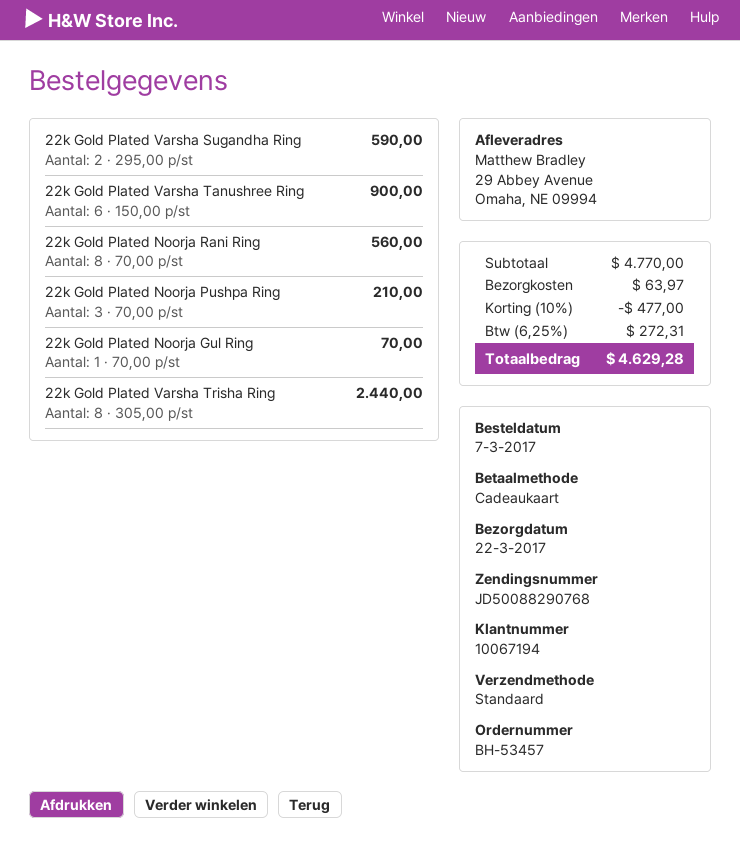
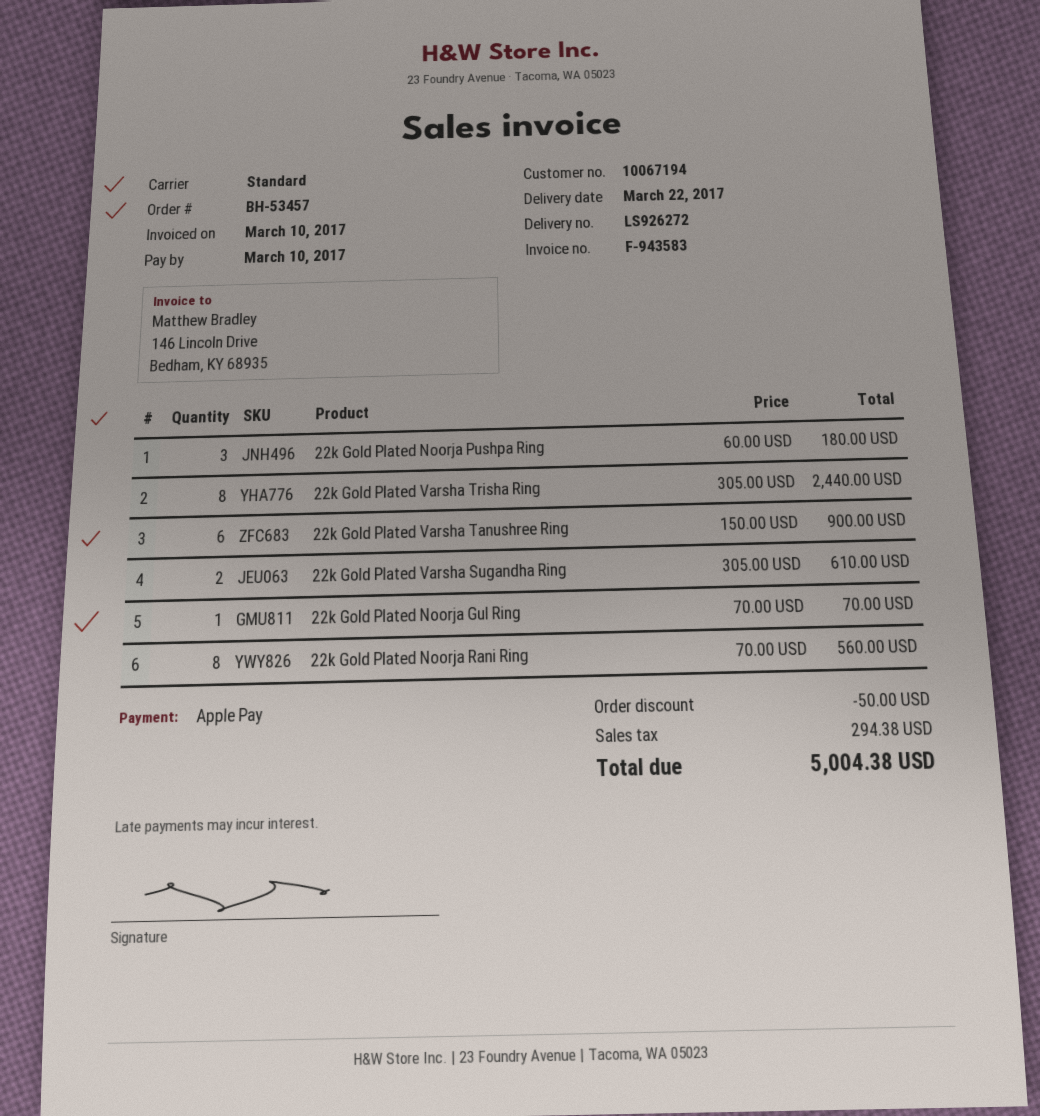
payment method: gift card -> Apple Pay
22k Gold Plated Varsha Sugandha Ring: 2 x 295.00 = 590.00 -> 2 x 305.00 = 610.00
22k Gold Plated Noorja Pushpa Ring: 3 x 70.00 = 210.00 -> 3 x 60.00 = 180.00
discount: 477.00 -> 50.00
shipping: 63.97 -> none
tax: 272.31 -> 294.38
total: 4629.28 -> 5004.38

